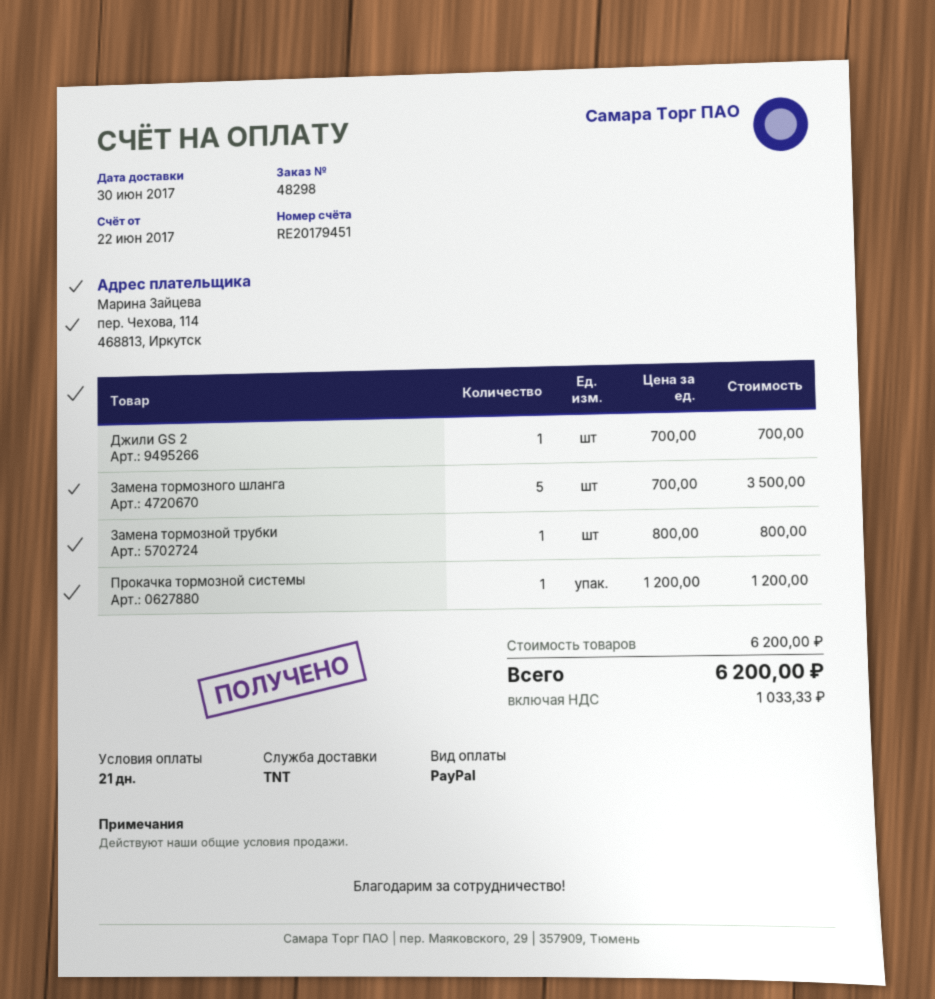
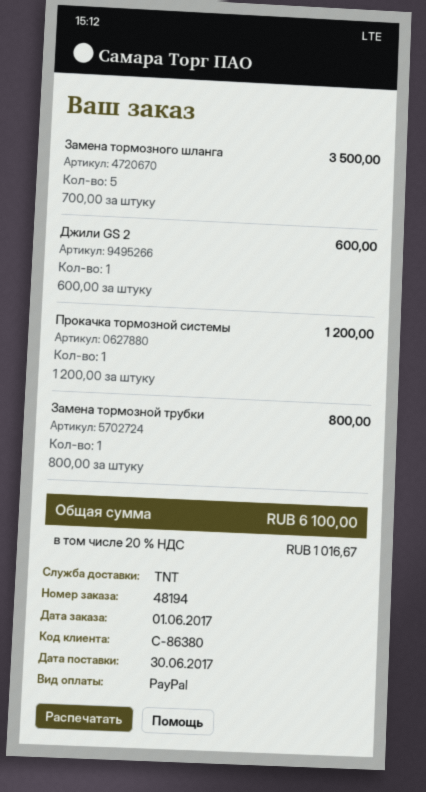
order number: 48298 -> 48194
Джили GS 2: 1 x 700.00 = 700.00 -> 1 x 600.00 = 600.00
tax: 1033.33 -> 1016.67
total: 6200.00 -> 6100.00

